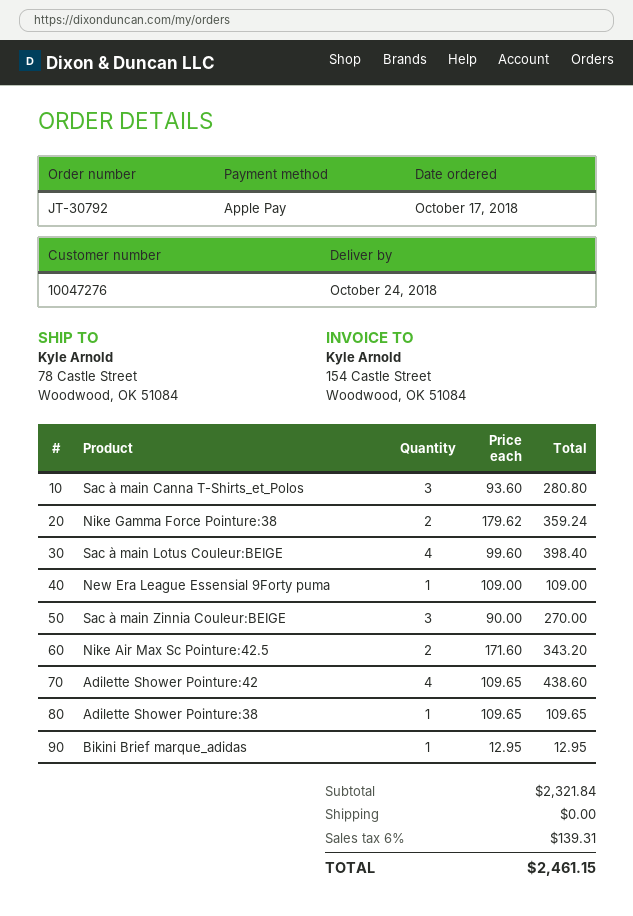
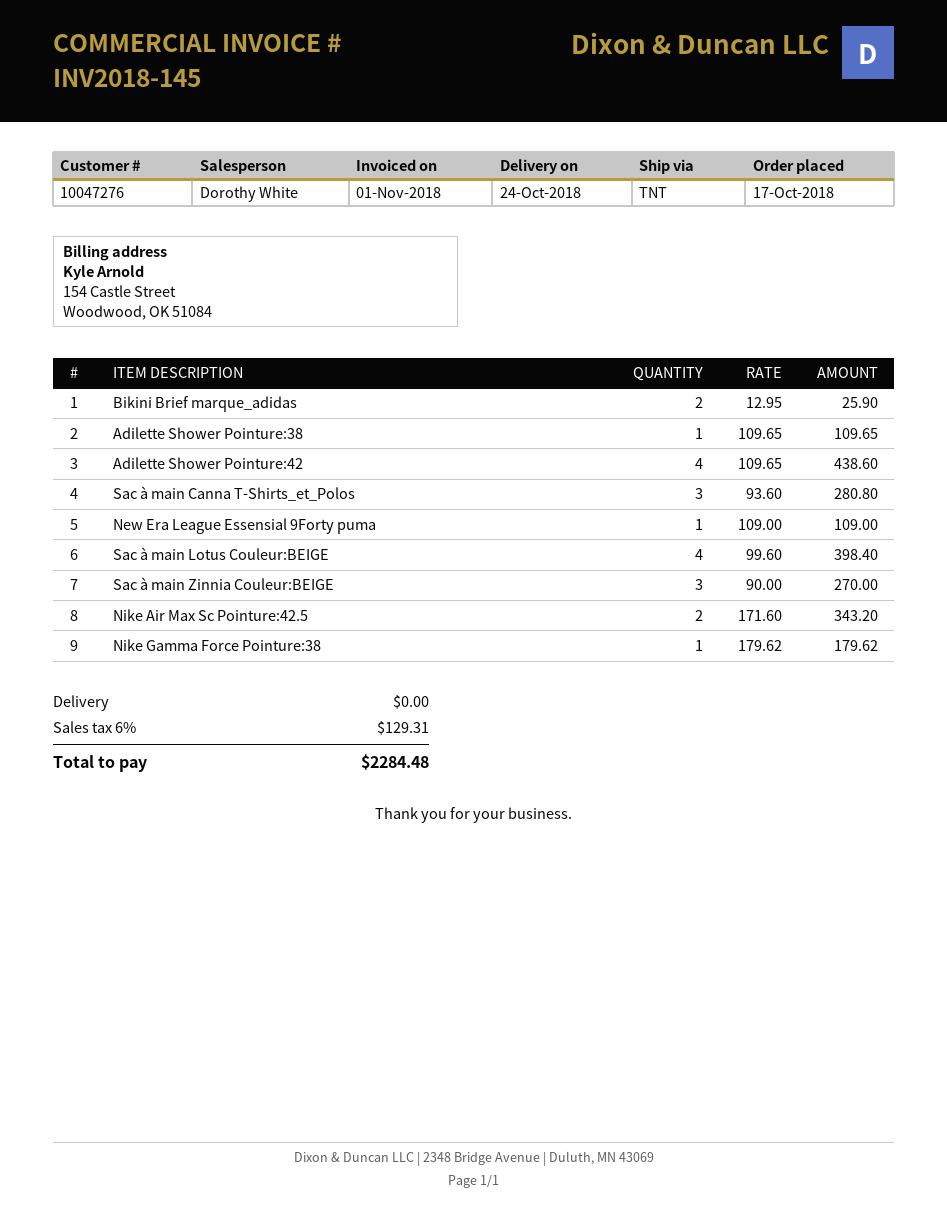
Nike Gamma Force Pointure:38: 2 x 179.62 = 359.24 -> 1 x 179.62 = 179.62
Bikini Brief marque_adidas: 1 x 12.95 = 12.95 -> 2 x 12.95 = 25.90
tax: 6% = 139.31 -> 6% = 129.31
total: 2461.15 -> 2284.48

